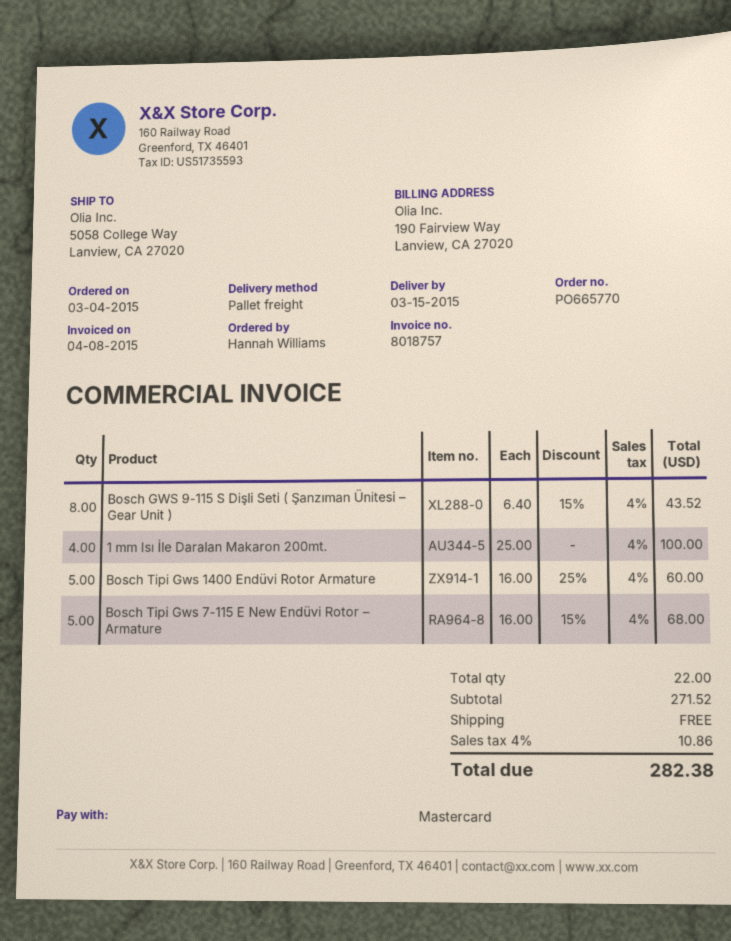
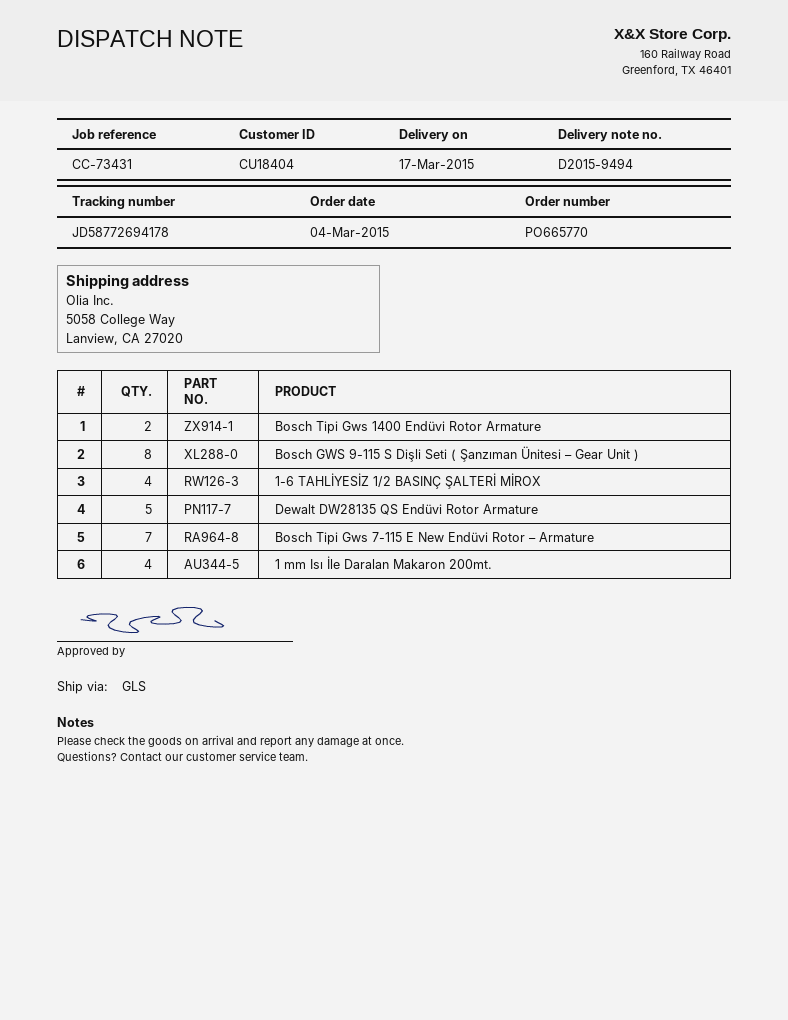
delivery date: 2015-03-15 -> 2015-03-17
shipping method: pallet freight -> GLS
Bosch Tipi Gws 1400 Endüvi Rotor Armature: 5 -> 2
Bosch Tipi Gws 7-115 E New Endüvi Rotor – Armature: 5 -> 7
1-6 TAHLİYESİZ 1/2 BASINÇ ŞALTERİ MİROX: none -> 4
Dewalt DW28135 QS Endüvi Rotor Armature: none -> 5

